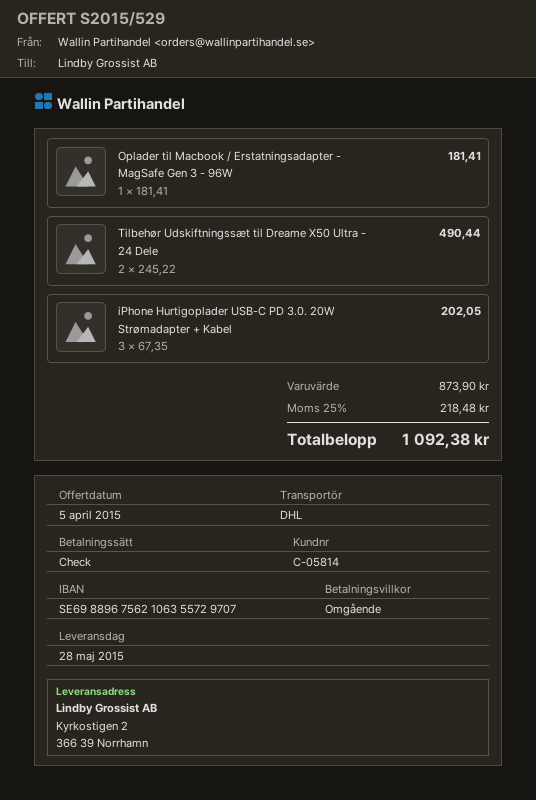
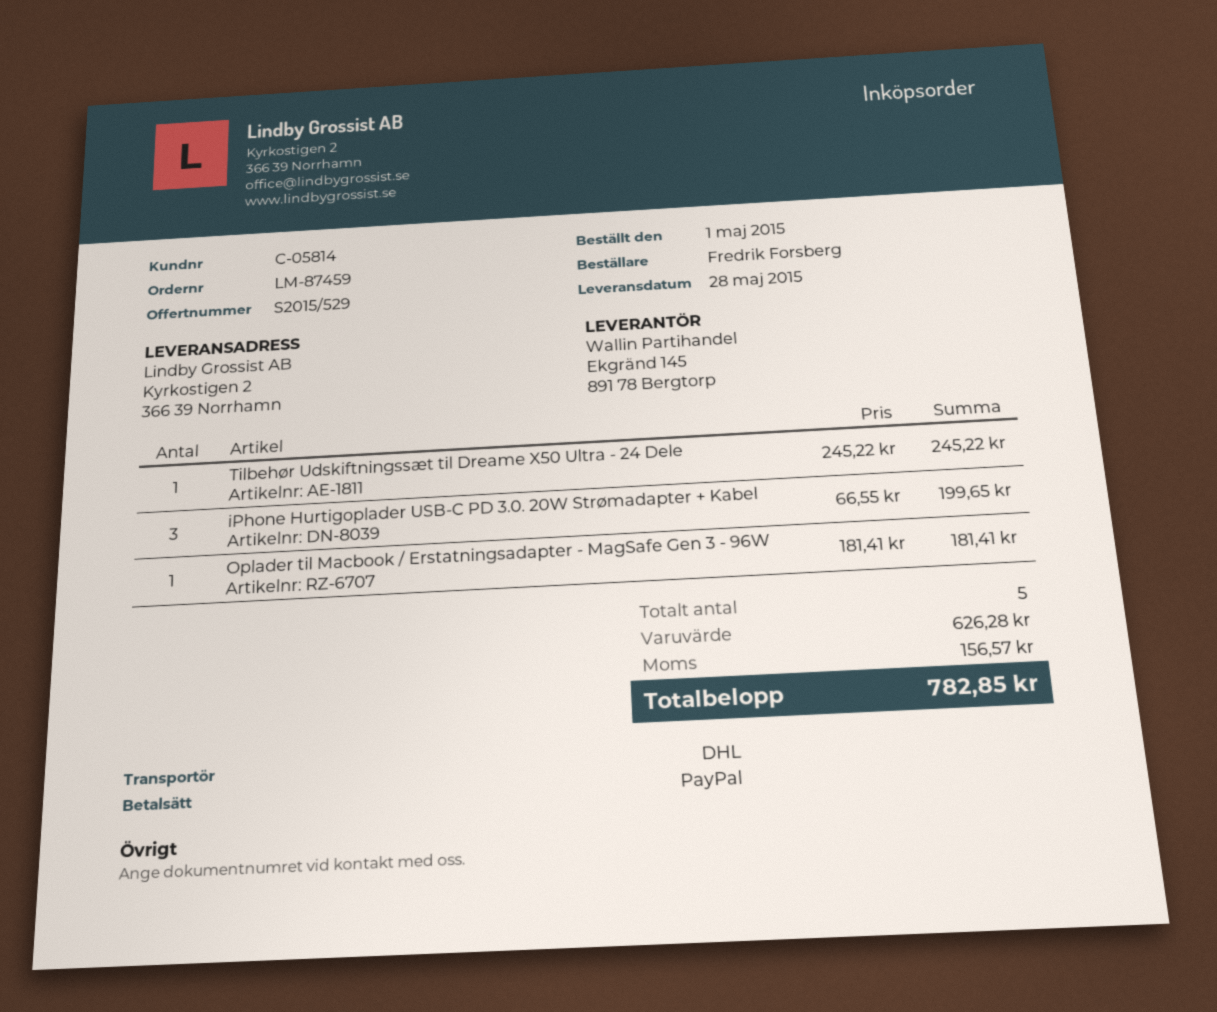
payment method: cheque -> PayPal
Tilbehør Udskiftningssæt til Dreame X50 Ultra - 24 Dele: 2 x 245.22 = 490.44 -> 1 x 245.22 = 245.22
iPhone Hurtigoplader USB-C PD 3.0. 20W Strømadapter + Kabel: 3 x 67.35 = 202.05 -> 3 x 66.55 = 199.65
subtotal: 873.90 -> 626.28
tax: 218.48 -> 156.57
total: 1092.38 -> 782.85

